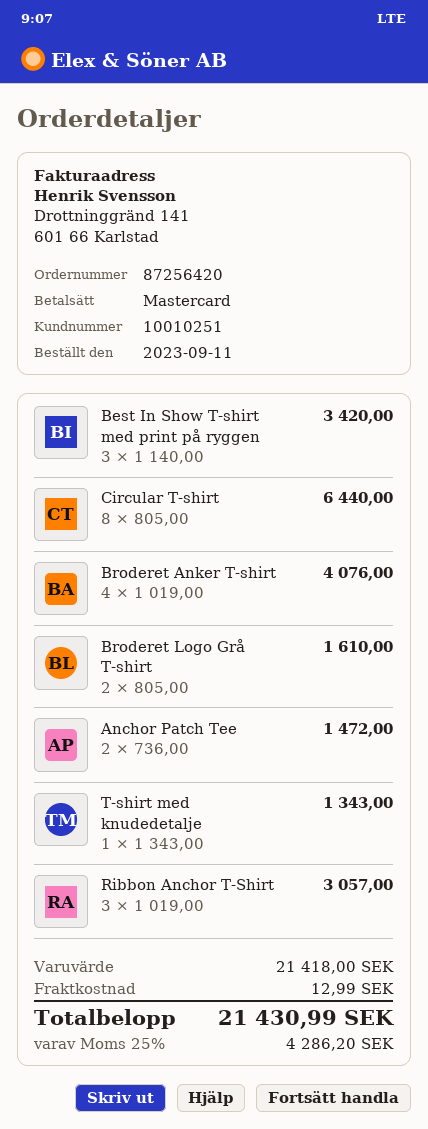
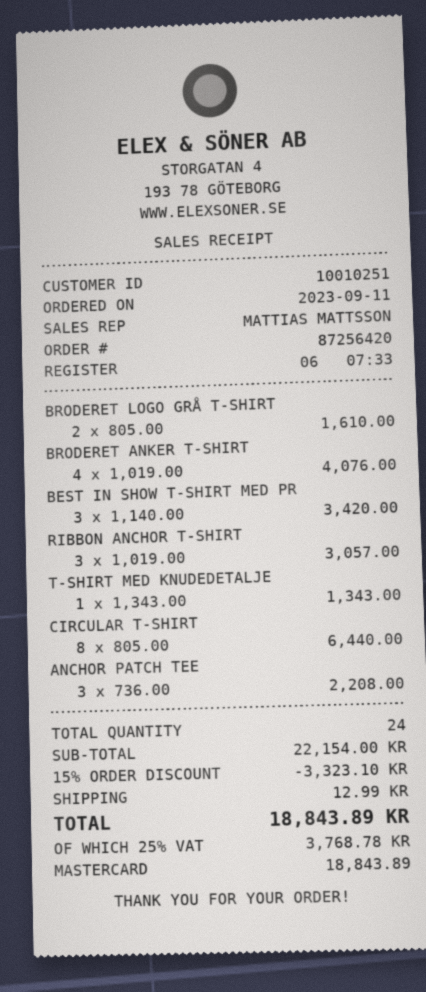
Anchor Patch Tee: 2 x 736.00 = 1472.00 -> 3 x 736.00 = 2208.00
subtotal: 21418.00 -> 22154.00
discount: none -> 15% = 3323.10
tax: 25% = 4286.20 -> 25% = 3768.78
total: 21430.99 -> 18843.89

